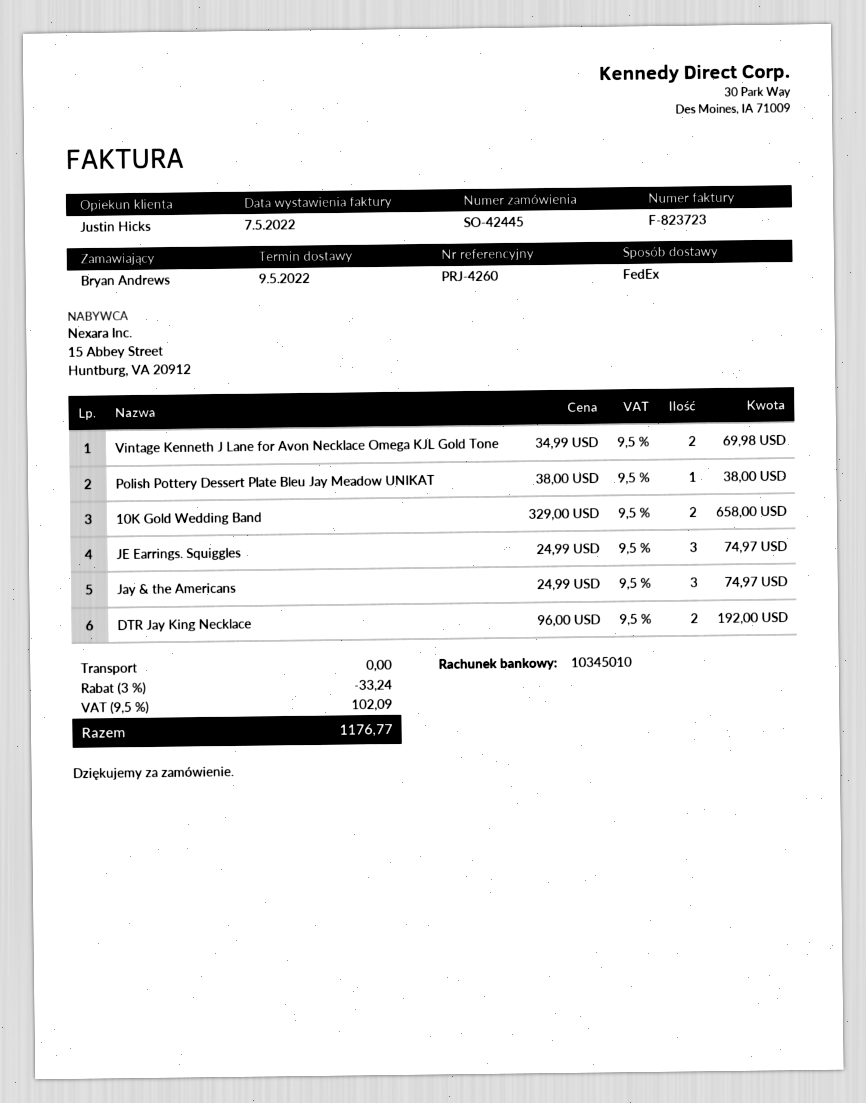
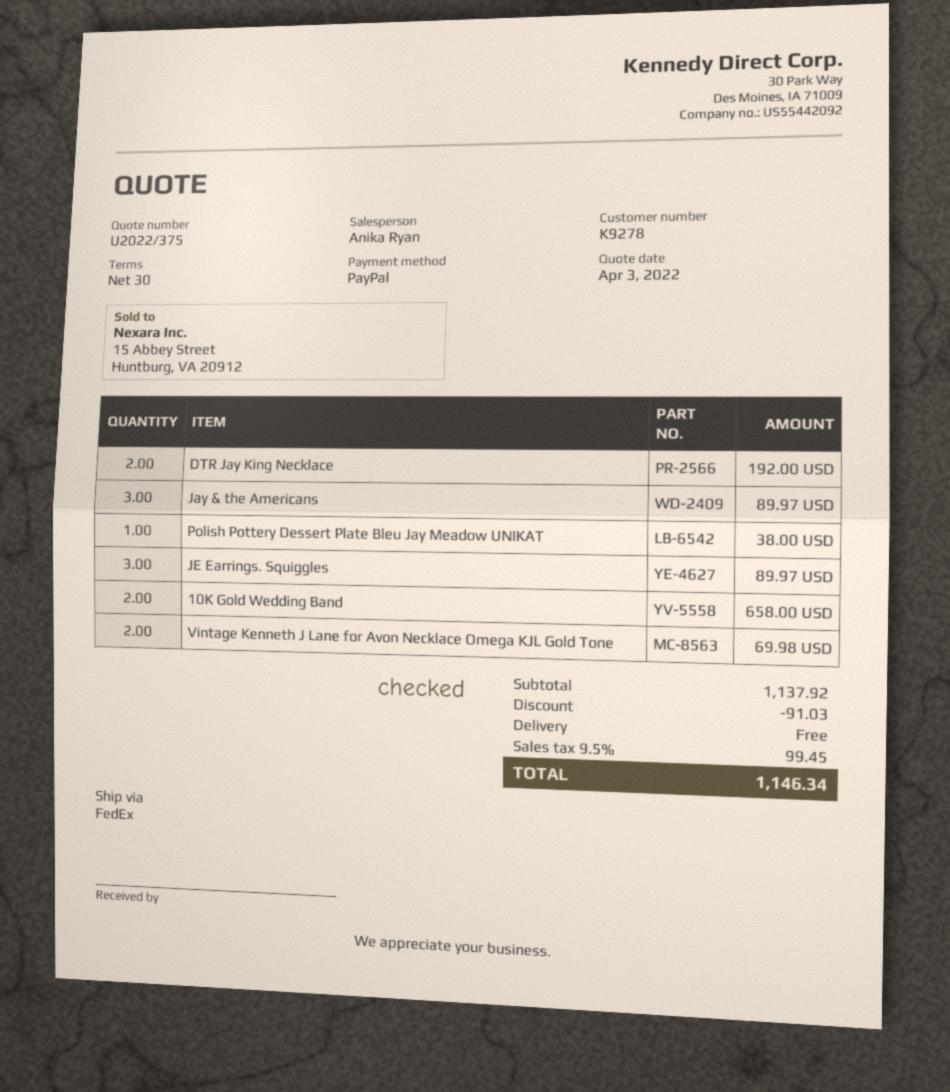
sales rep: Justin Hicks -> Anika Ryan
JE Earrings. Squiggles: 3 for 74.97 -> 3 for 89.97
Jay & the Americans: 3 for 74.97 -> 3 for 89.97
discount: 33.24 -> 91.03
tax: 9.5% = 102.09 -> 9.5% = 99.45
total: 1176.77 -> 1146.34

